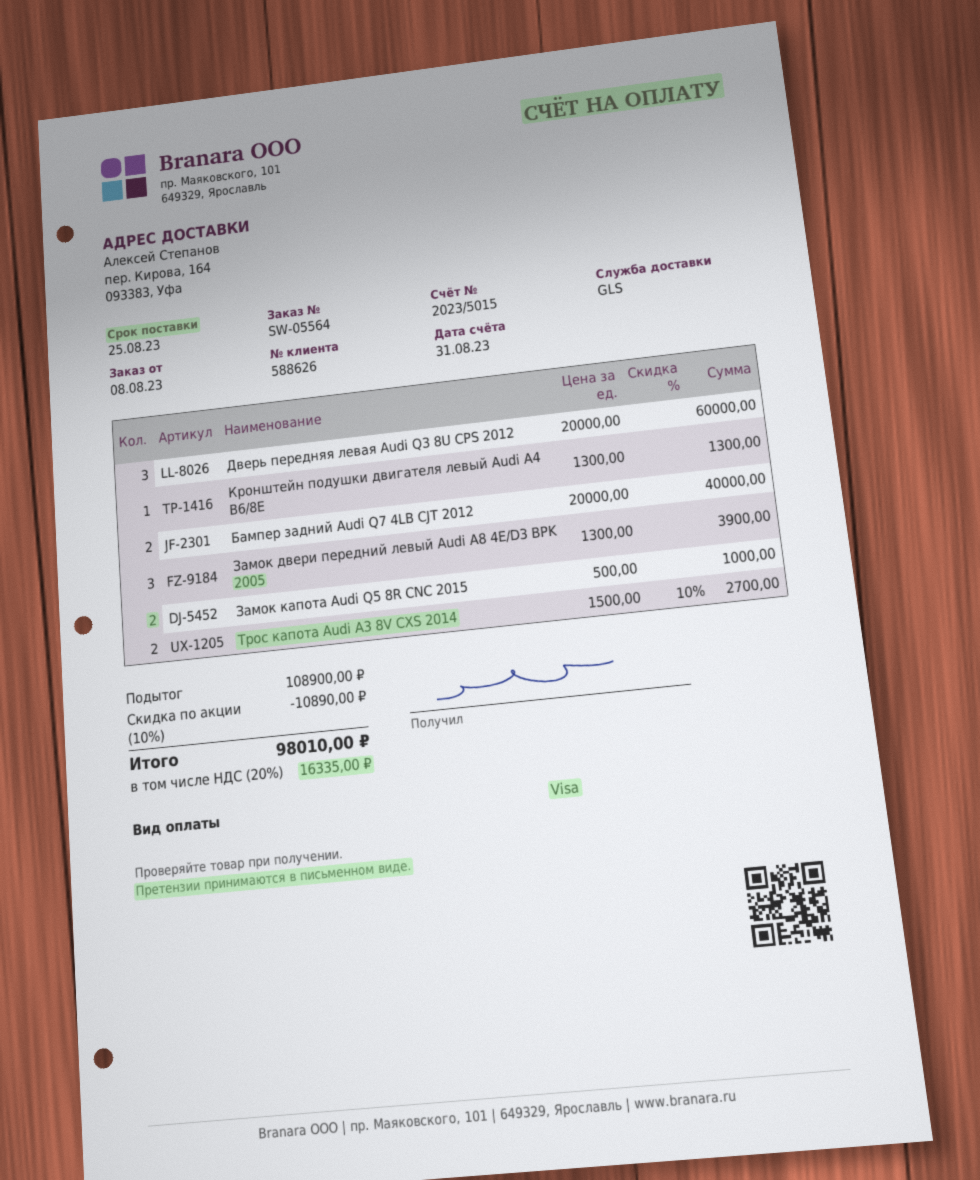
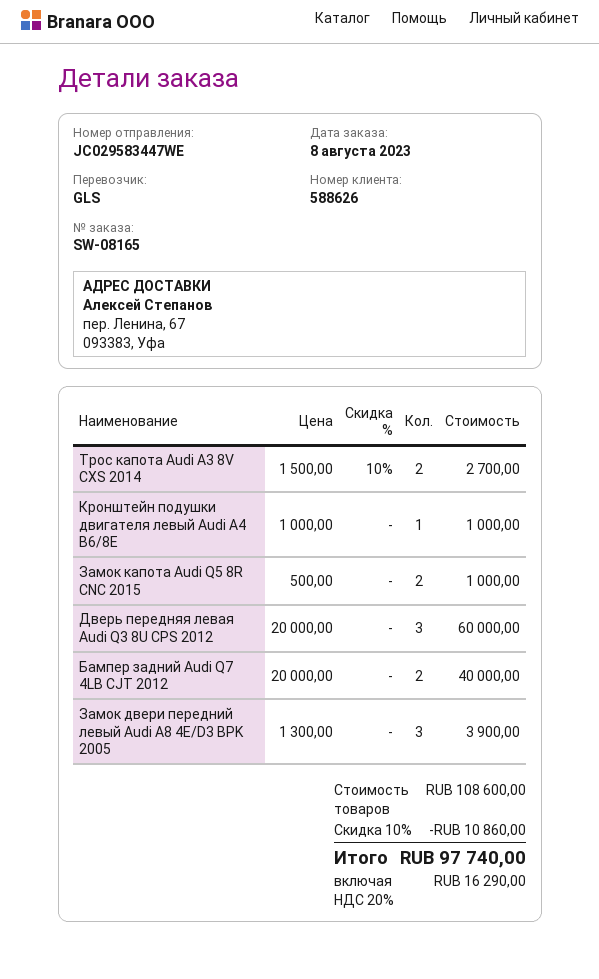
order number: SW-05564 -> SW-08165
ship to: пер. Кирова, 164, 093383, Уфа -> пер. Ленина, 67, 093383, Уфа
Кронштейн подушки двигателя левый Audi A4 B6/8E: 1 x 1300.00 = 1300.00 -> 1 x 1000.00 = 1000.00
subtotal: 108900.00 -> 108600.00
discount: 10% = 10890.00 -> 10% = 10860.00
tax: 20% = 16335.00 -> 20% = 16290.00
total: 98010.00 -> 97740.00

